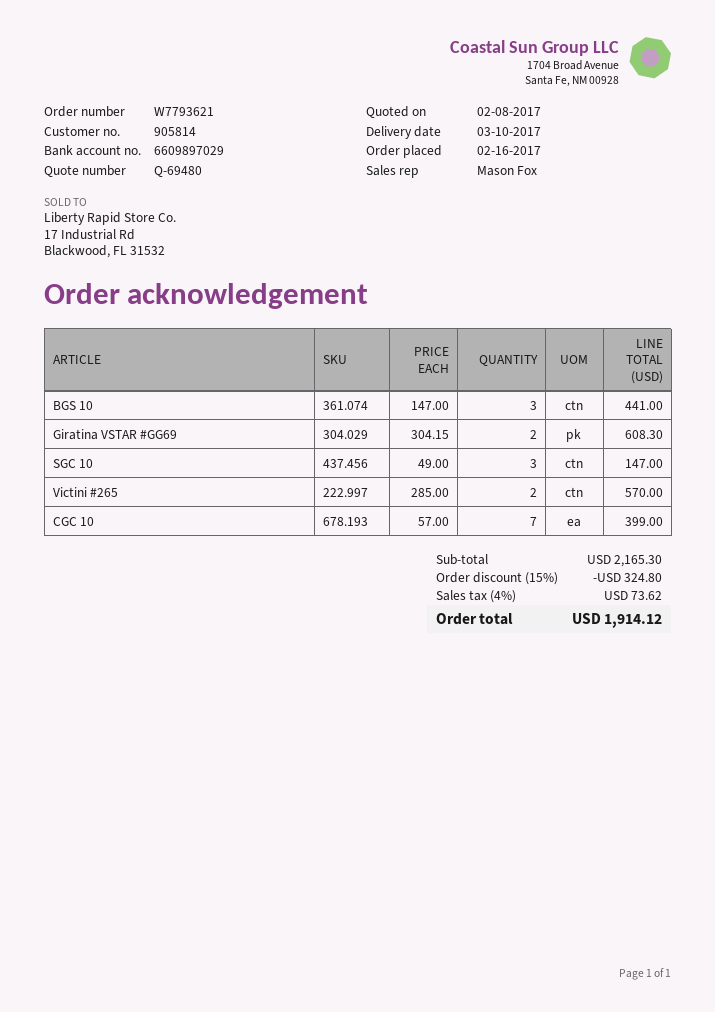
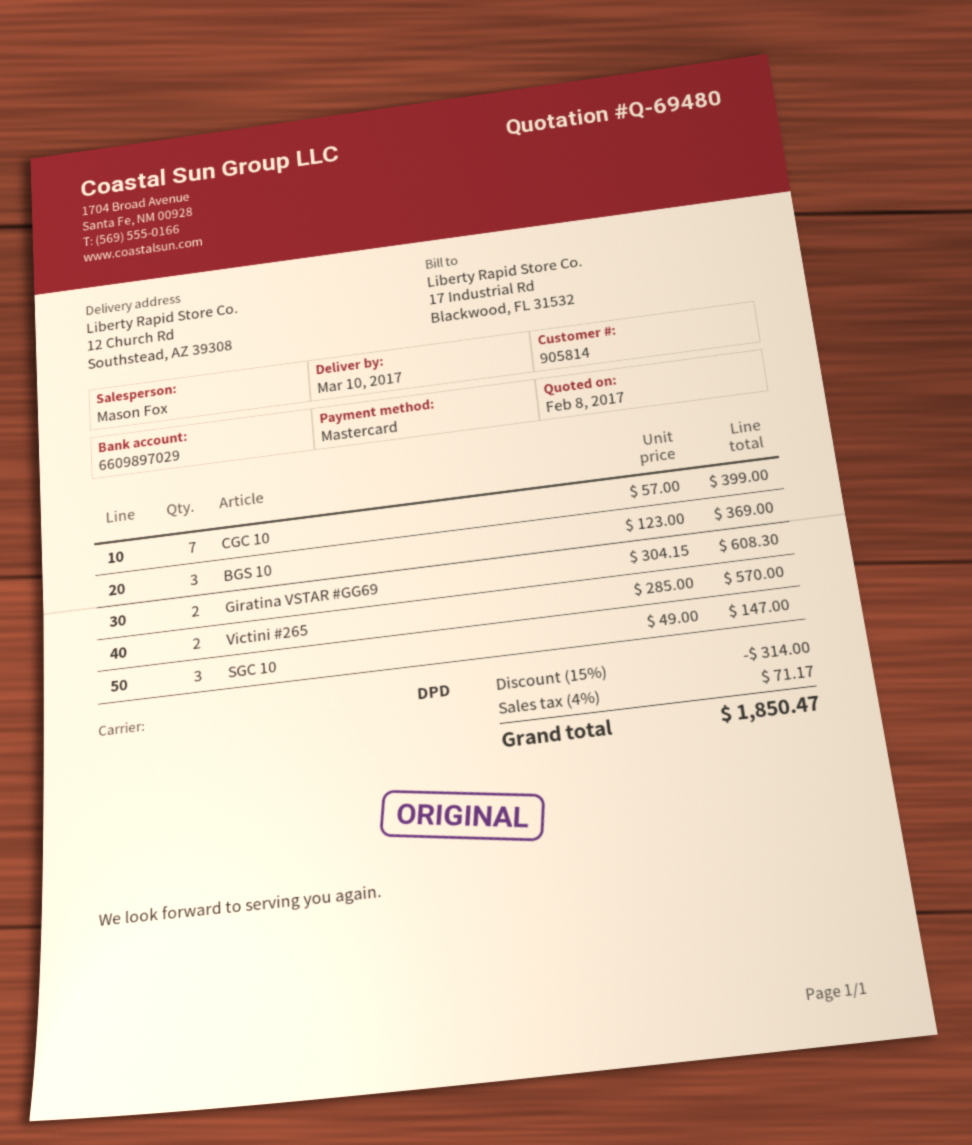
BGS 10: 3 x 147.00 = 441.00 -> 3 x 123.00 = 369.00
discount: 15% = 324.80 -> 15% = 314.00
tax: 4% = 73.62 -> 4% = 71.17
total: 1914.12 -> 1850.47

